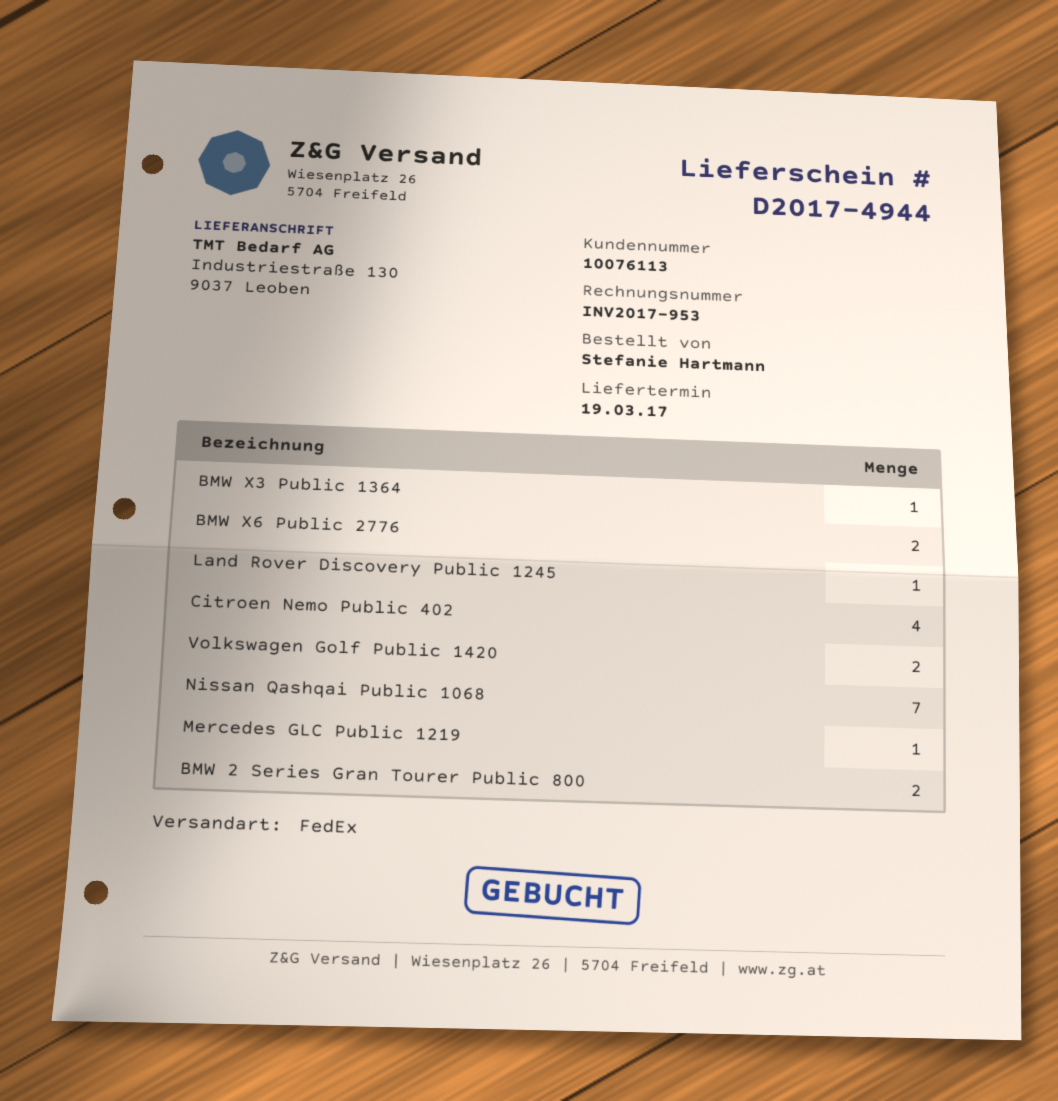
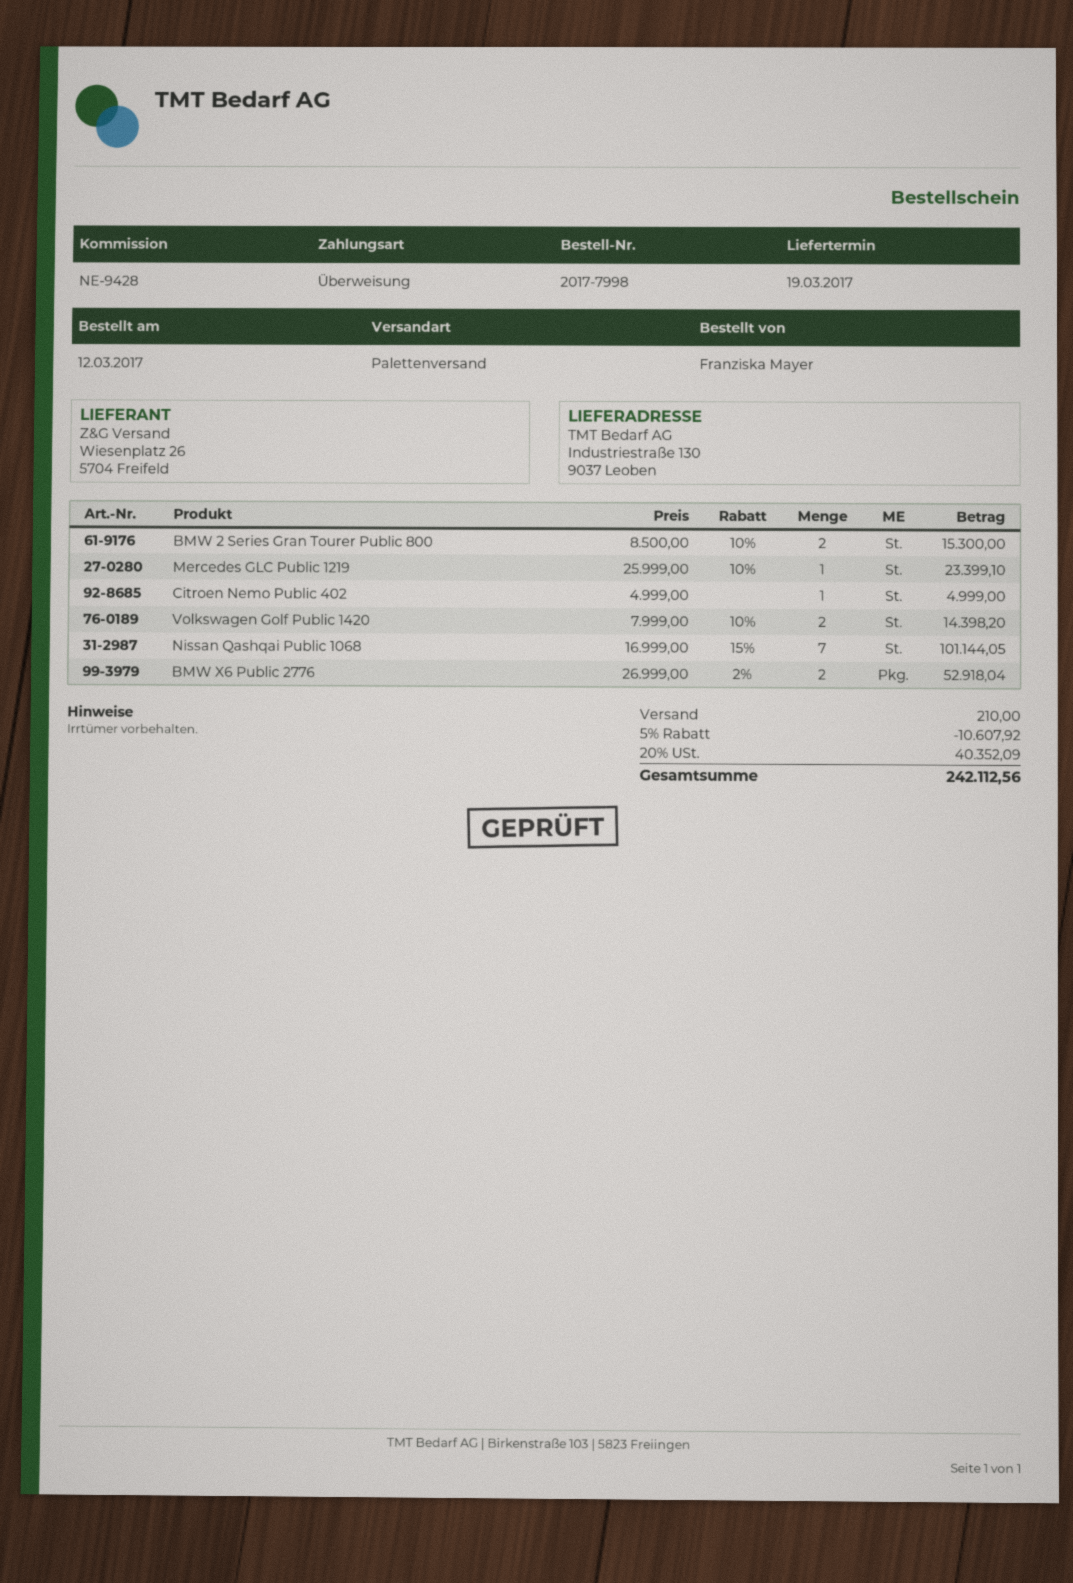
ordered by: Stefanie Hartmann -> Franziska Mayer
shipping method: FedEx -> pallet freight
BMW X3 Public 1364: 1 -> none
Land Rover Discovery Public 1245: 1 -> none
Citroen Nemo Public 402: 4 -> 1

